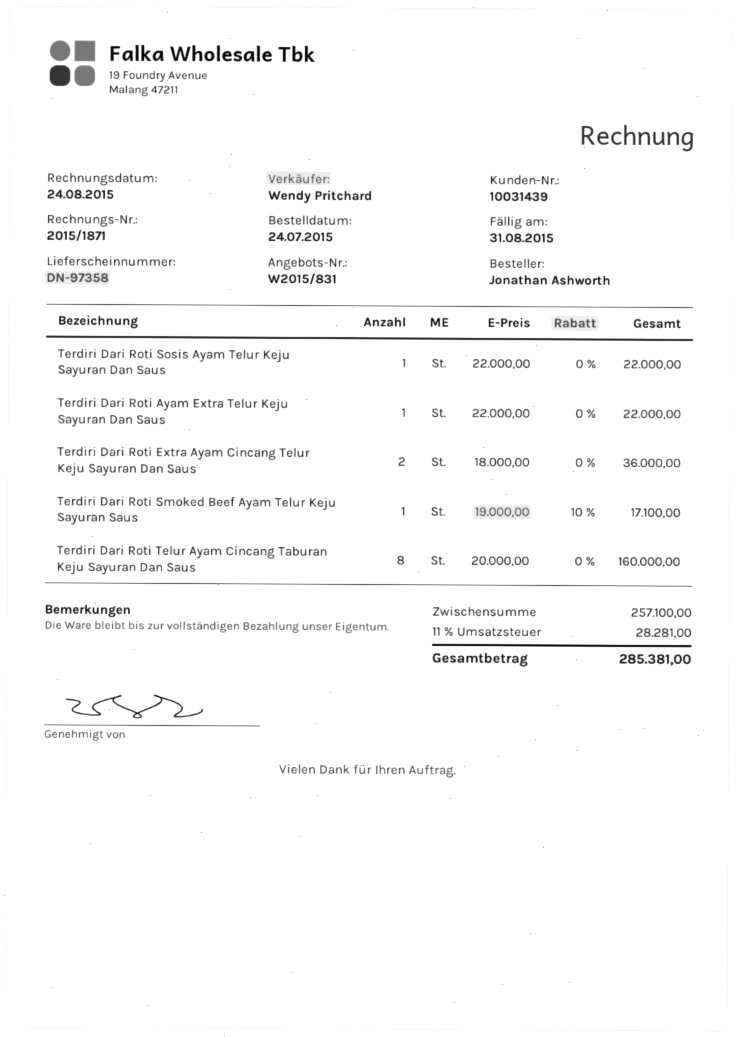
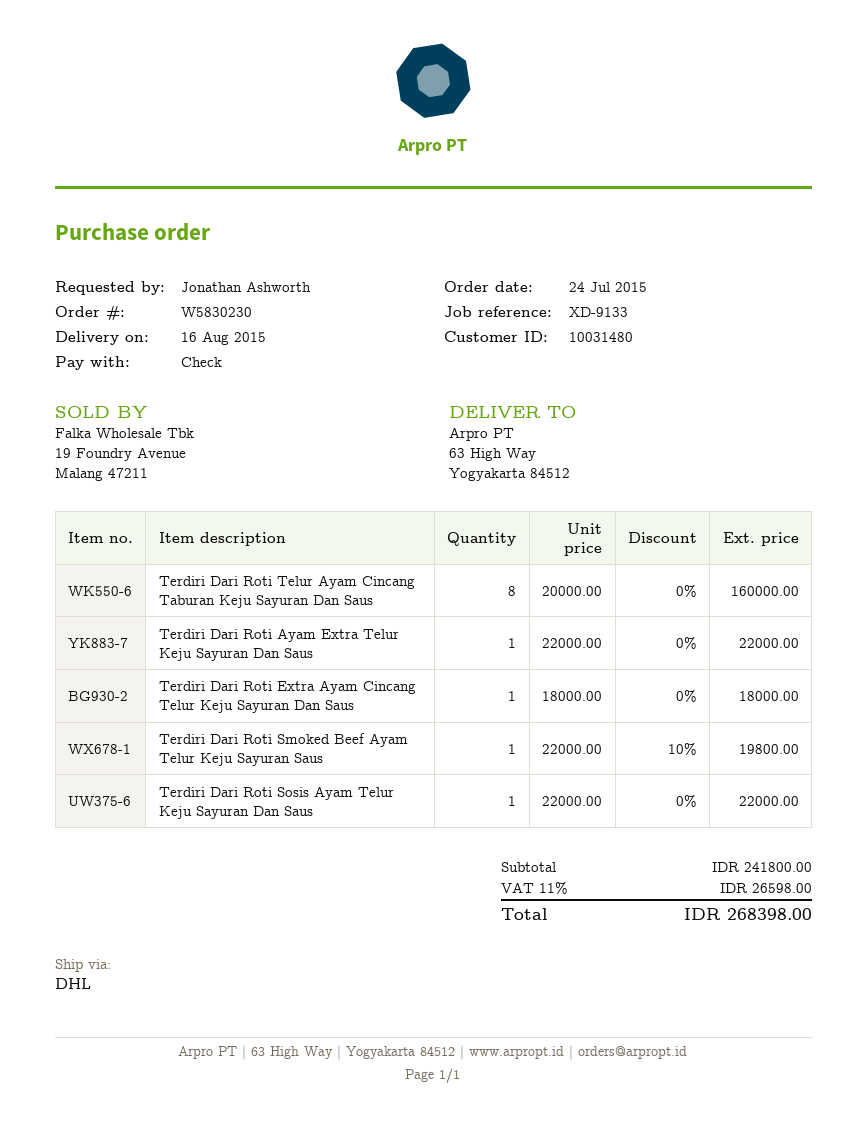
customer number: 10031439 -> 10031480
Terdiri Dari Roti Extra Ayam Cincang Telur Keju Sayuran Dan Saus: 2 x 18000.00 = 36000.00 -> 1 x 18000.00 = 18000.00
Terdiri Dari Roti Smoked Beef Ayam Telur Keju Sayuran Saus: 1 x 19000.00 - 10% = 17100.00 -> 1 x 22000.00 - 10% = 19800.00
subtotal: 257100.00 -> 241800.00
tax: 11% = 28281.00 -> 11% = 26598.00
total: 285381.00 -> 268398.00

